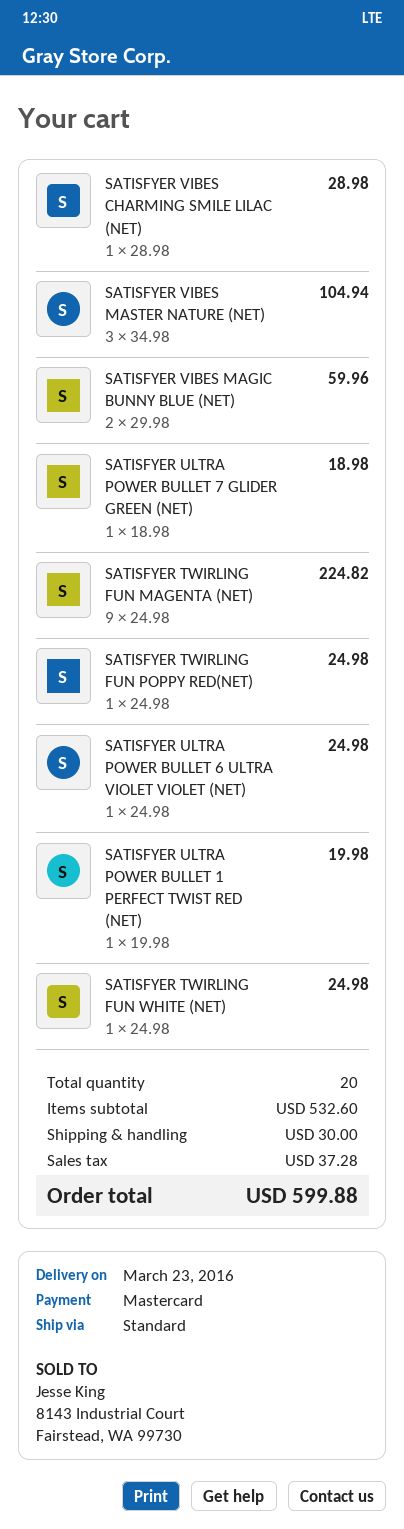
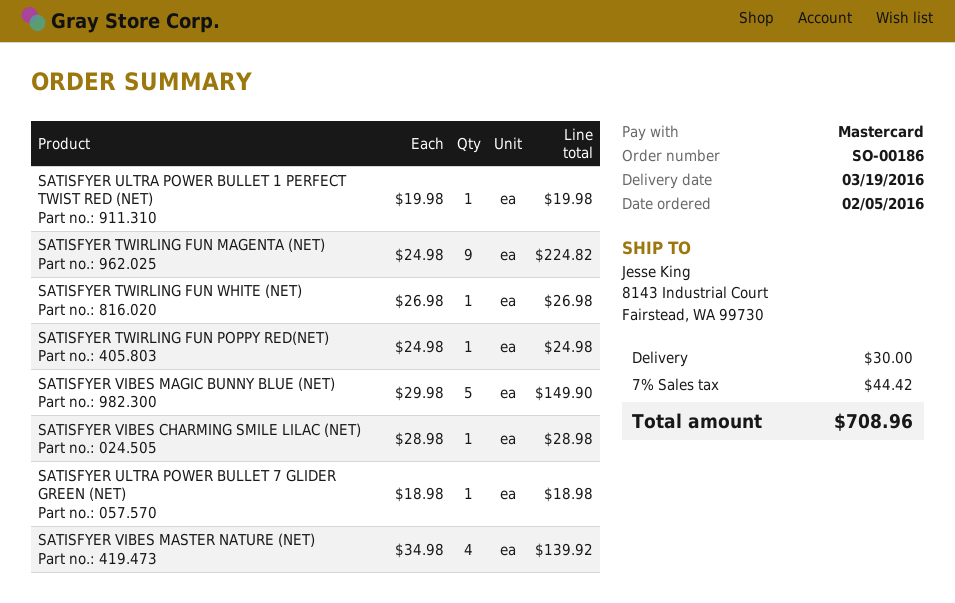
delivery date: 2016-03-23 -> 2016-03-19
SATISFYER VIBES MASTER NATURE (NET): 3 x 34.98 = 104.94 -> 4 x 34.98 = 139.92
SATISFYER VIBES MAGIC BUNNY BLUE (NET): 2 x 29.98 = 59.96 -> 5 x 29.98 = 149.90
SATISFYER ULTRA POWER BULLET 6 ULTRA VIOLET VIOLET (NET): 1 x 24.98 = 24.98 -> none
SATISFYER TWIRLING FUN WHITE (NET): 1 x 24.98 = 24.98 -> 1 x 26.98 = 26.98
tax: 37.28 -> 44.42
total: 599.88 -> 708.96

